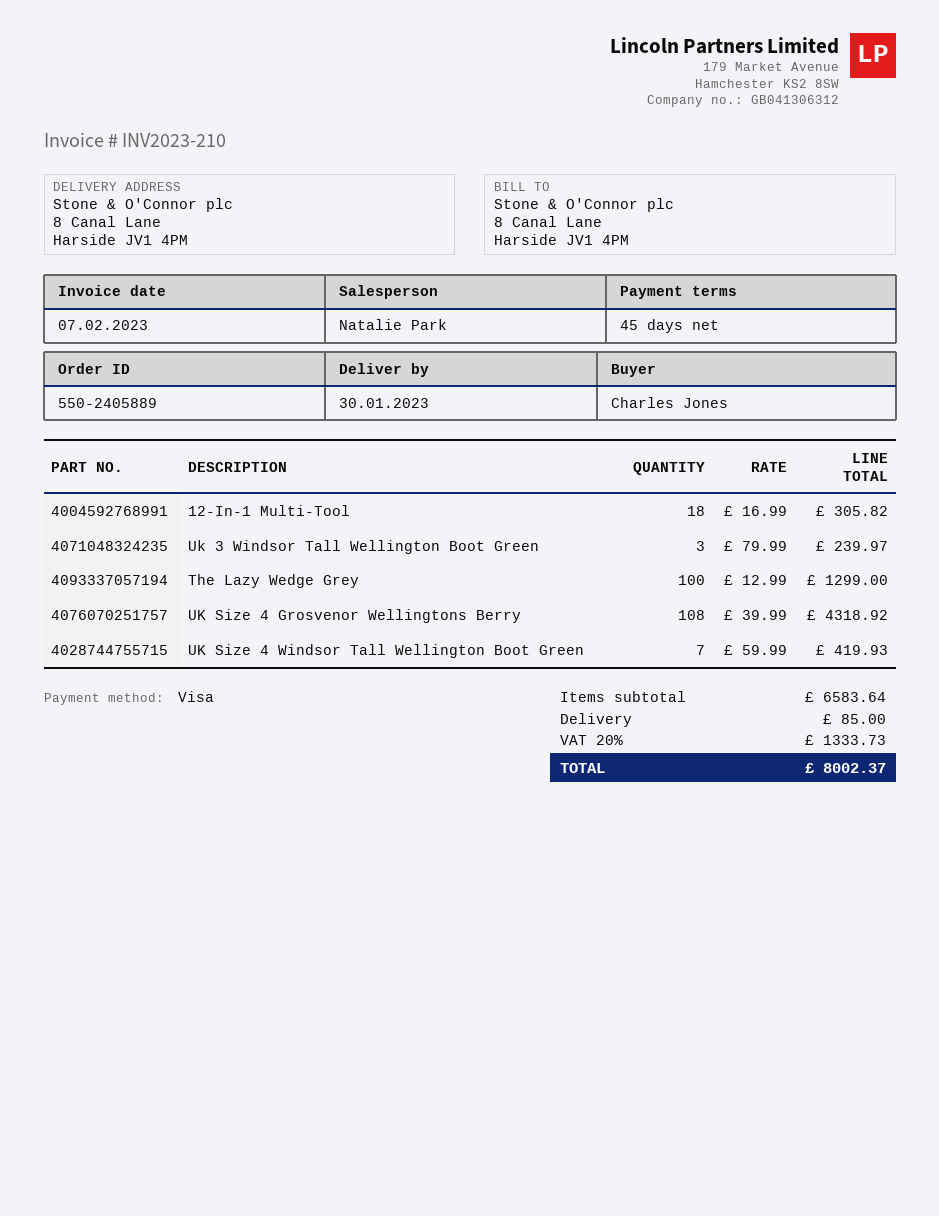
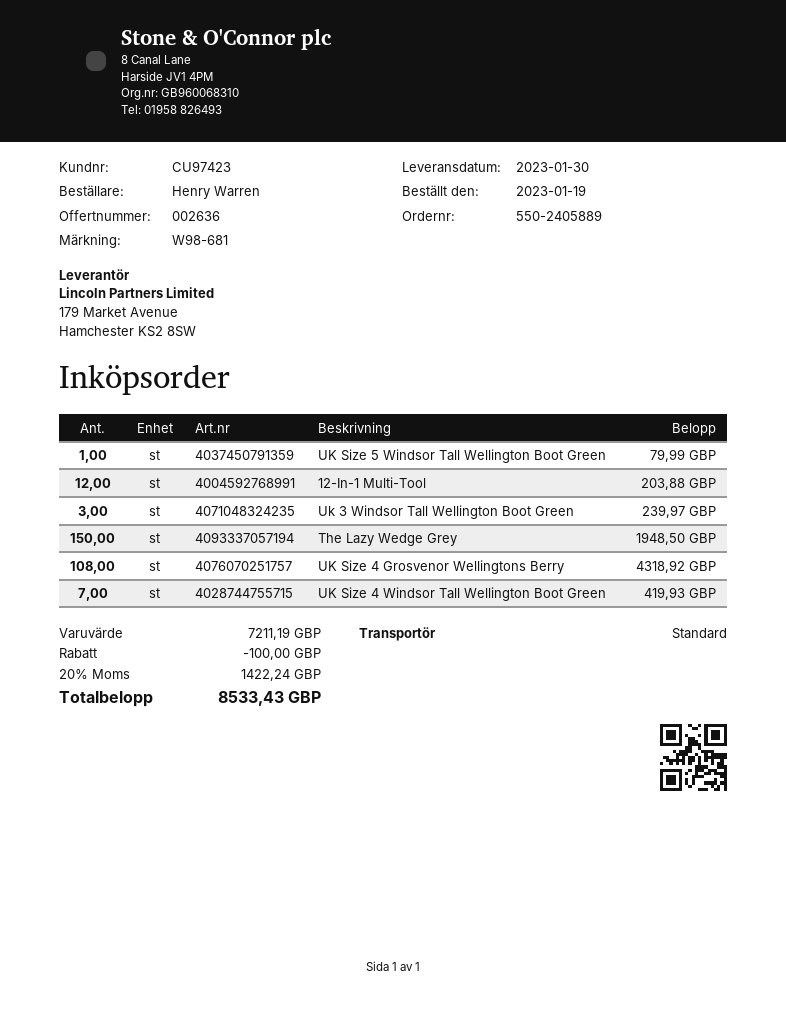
ordered by: Charles Jones -> Henry Warren
12-In-1 Multi-Tool: 18 for 305.82 -> 12 for 203.88
The Lazy Wedge Grey: 100 for 1299.00 -> 150 for 1948.50
UK Size 5 Windsor Tall Wellington Boot Green: none -> 1 for 79.99
subtotal: 6583.64 -> 7211.19
discount: none -> 100.00
shipping: 85.00 -> none
tax: 20% = 1333.73 -> 20% = 1422.24
total: 8002.37 -> 8533.43

